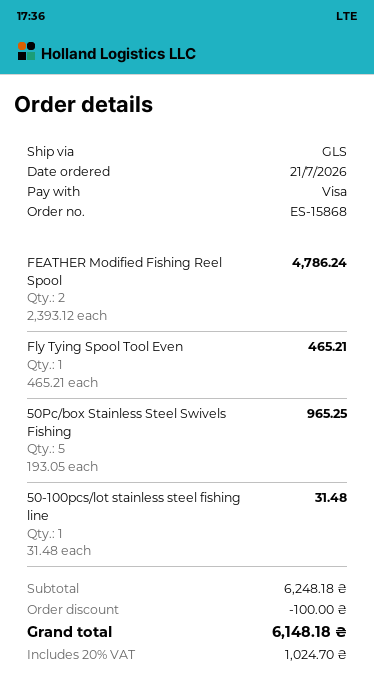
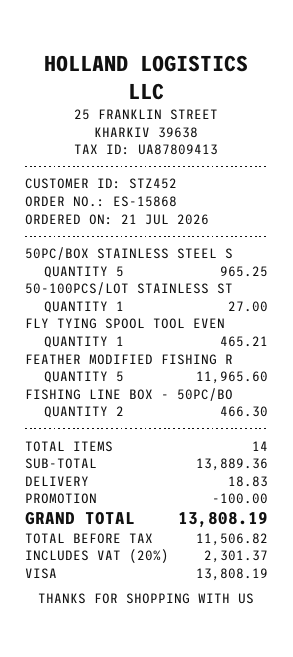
FEATHER Modified Fishing Reel Spool: 2 for 4786.24 -> 5 for 11965.60
50-100pcs/lot stainless steel fishing line: 1 for 31.48 -> 1 for 27.00
FISHING LINE BOX - 50PC/BO: none -> 2 for 466.30
subtotal: 6248.18 -> 13889.36
shipping: none -> 18.83
tax: 20% = 1024.70 -> 20% = 2301.37
total: 6148.18 -> 13808.19

